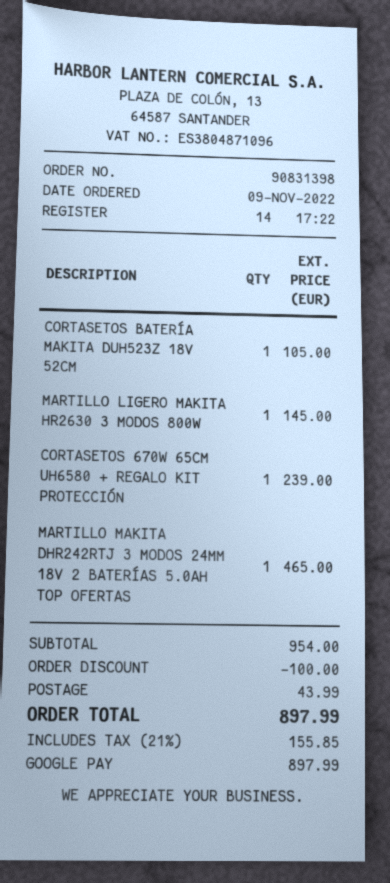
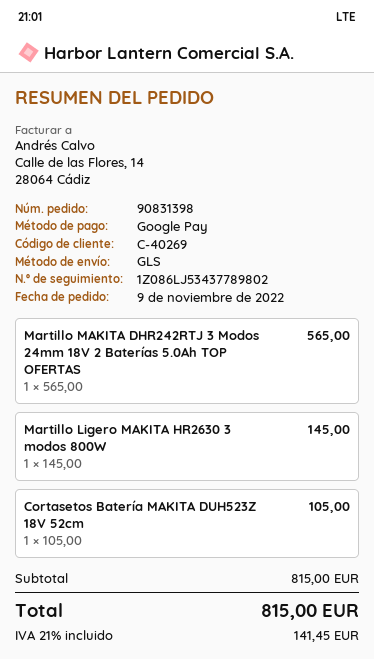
CORTASETOS 670W 65CM UH6580 + REGALO KIT PROTECCIÓN: 1 for 239.00 -> none
MARTILLO MAKITA DHR242RTJ 3 MODOS 24MM 18V 2 BATERÍAS 5.0AH TOP OFERTAS: 1 for 465.00 -> 1 for 565.00
subtotal: 954.00 -> 815.00
discount: 100.00 -> none
shipping: 43.99 -> none
tax: 21% = 155.85 -> 21% = 141.45
total: 897.99 -> 815.00

